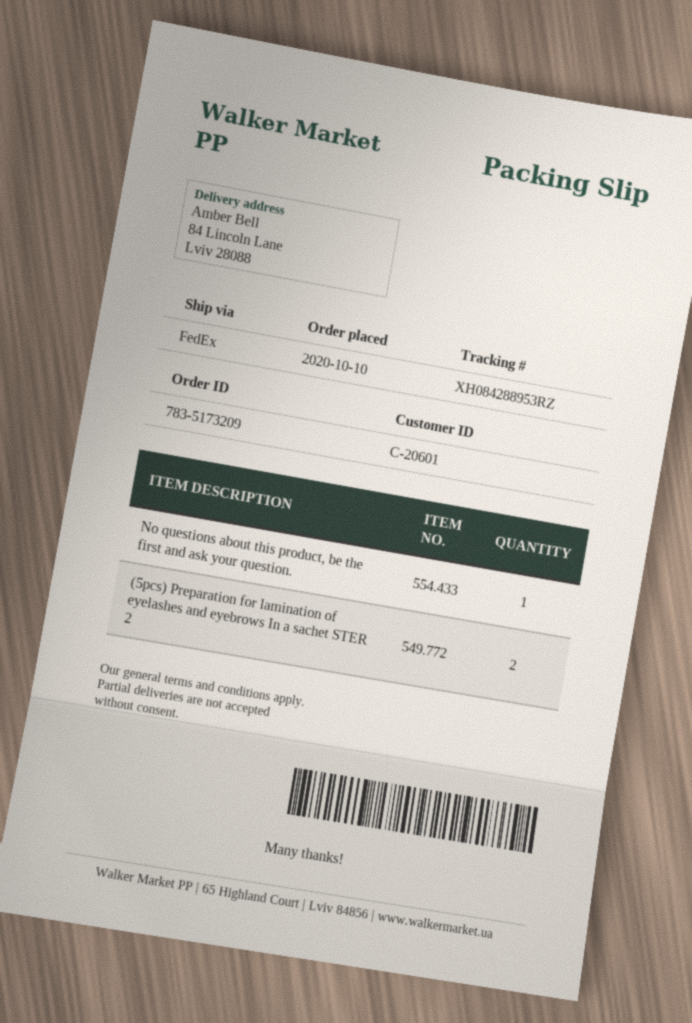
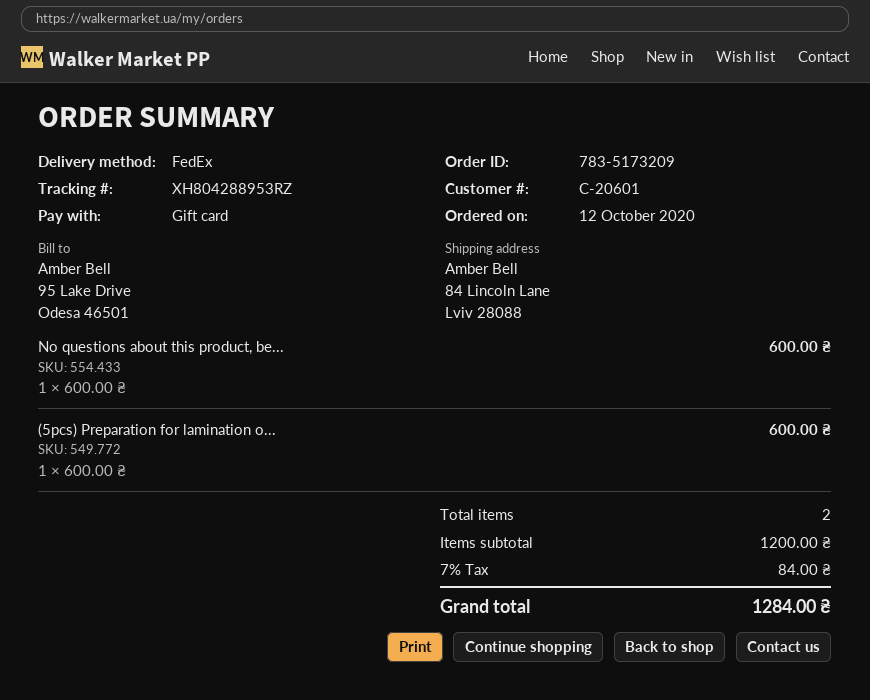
order date: 2020-10-10 -> 2020-10-12
tracking number: XH084288953RZ -> XH804288953RZ
(5pcs) Preparation for lamination of eyelashes and eyebrows In a sachet STER 2: 2 -> 1

